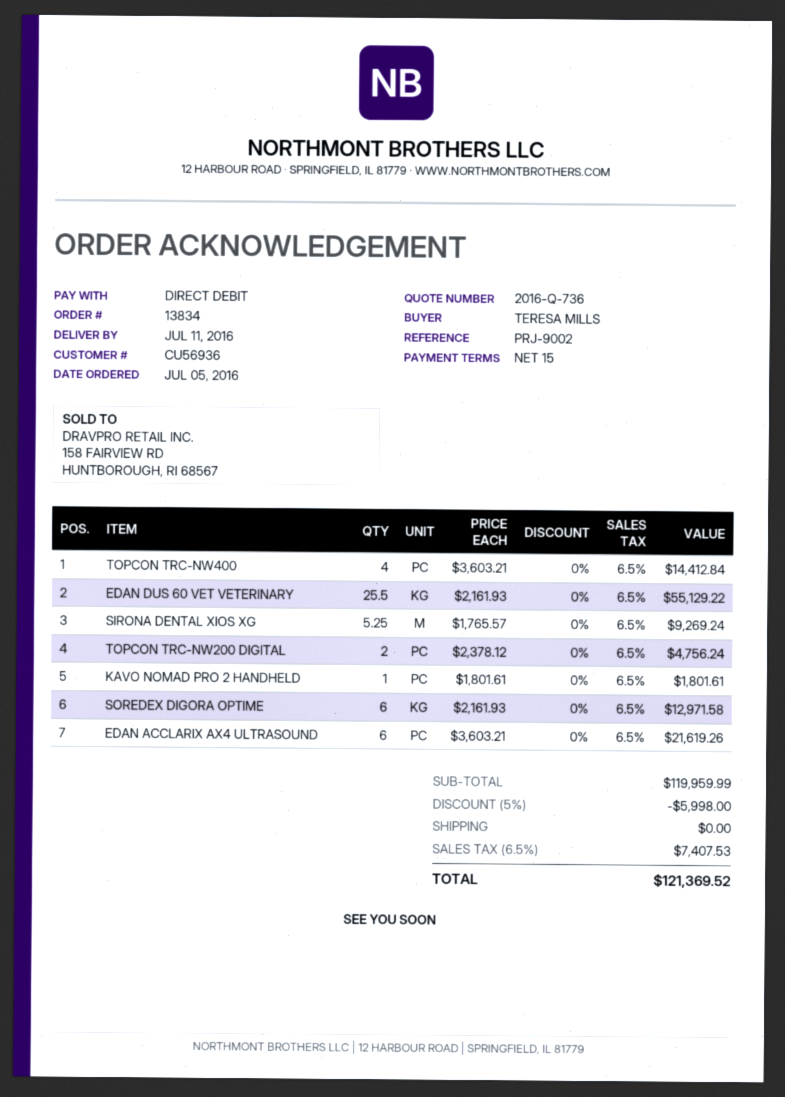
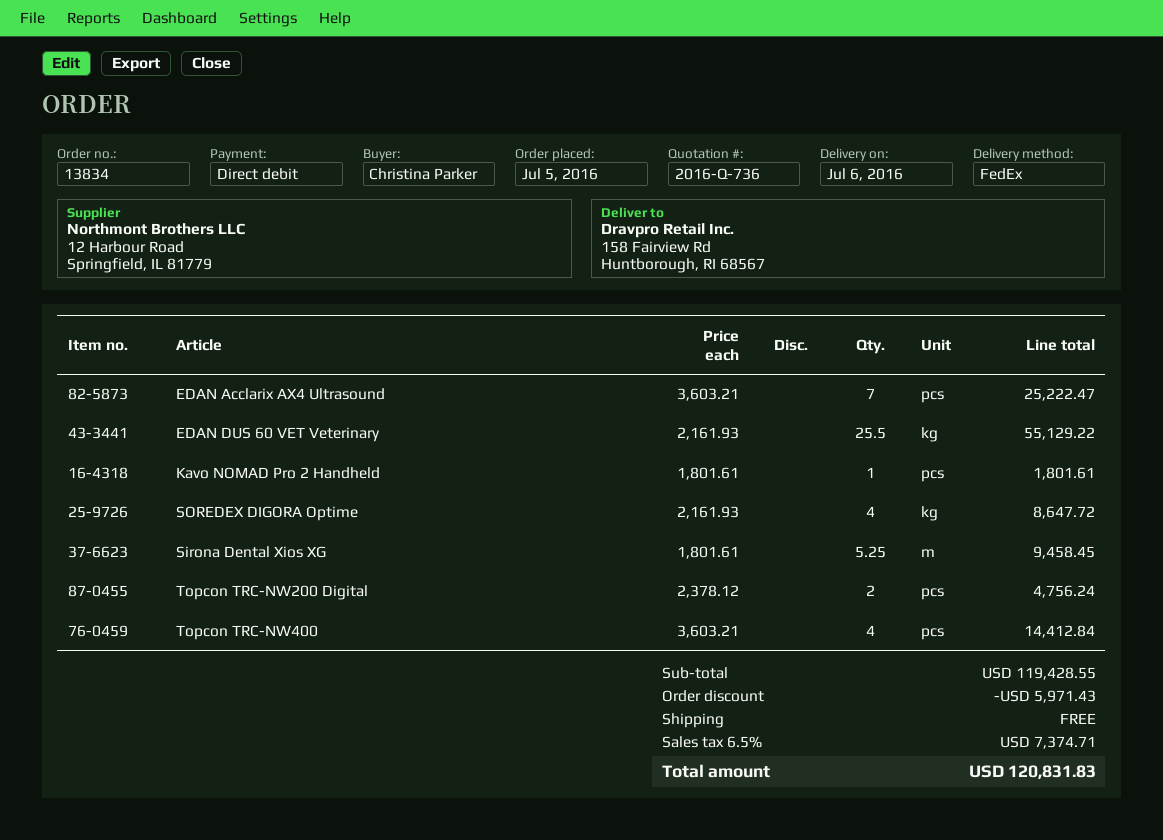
delivery date: 2016-07-11 -> 2016-07-06
ordered by: TERESA MILLS -> Christina Parker
SIRONA DENTAL XIOS XG: 5.25 x 1765.57 = 9269.24 -> 5.25 x 1801.61 = 9458.45
SOREDEX DIGORA OPTIME: 6 x 2161.93 = 12971.58 -> 4 x 2161.93 = 8647.72
EDAN ACCLARIX AX4 ULTRASOUND: 6 x 3603.21 = 21619.26 -> 7 x 3603.21 = 25222.47
subtotal: 119959.99 -> 119428.55
discount: 5998.00 -> 5971.43
tax: 6.5% = 7407.53 -> 6.5% = 7374.71
total: 121369.52 -> 120831.83

